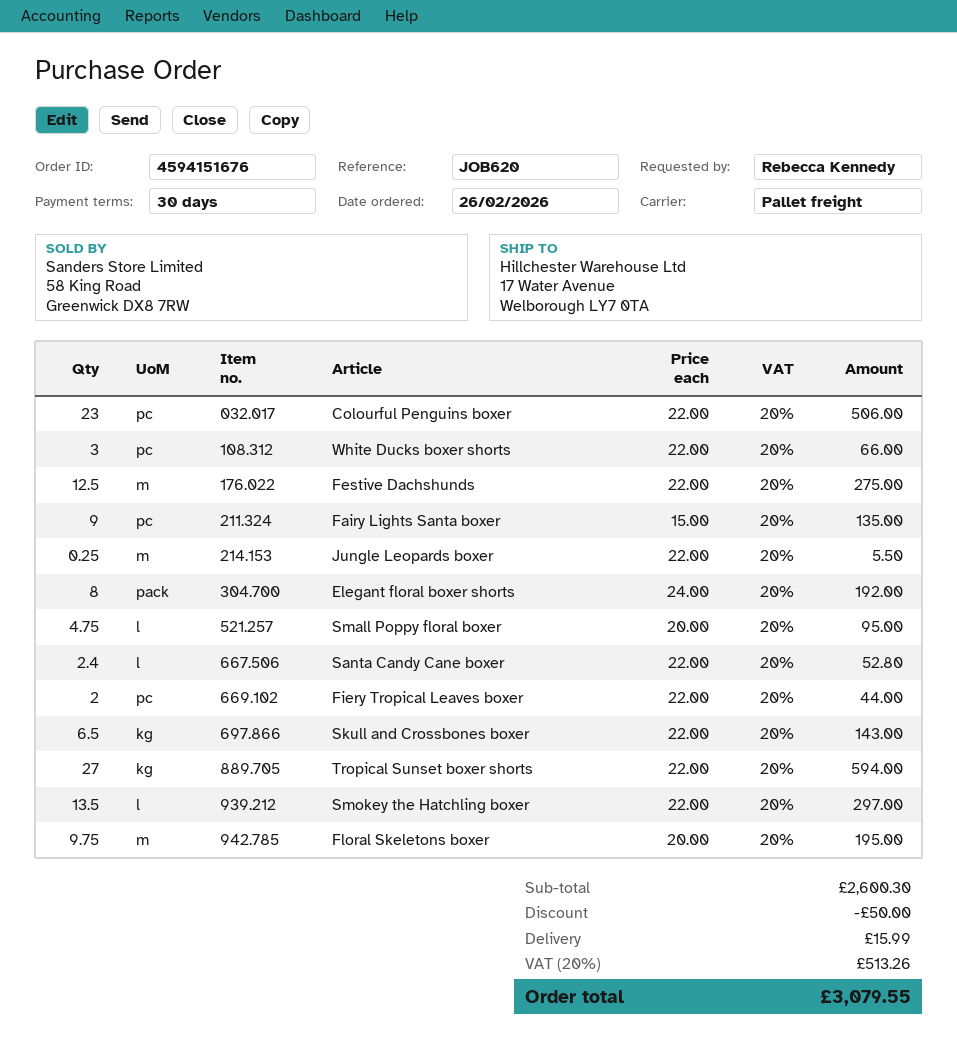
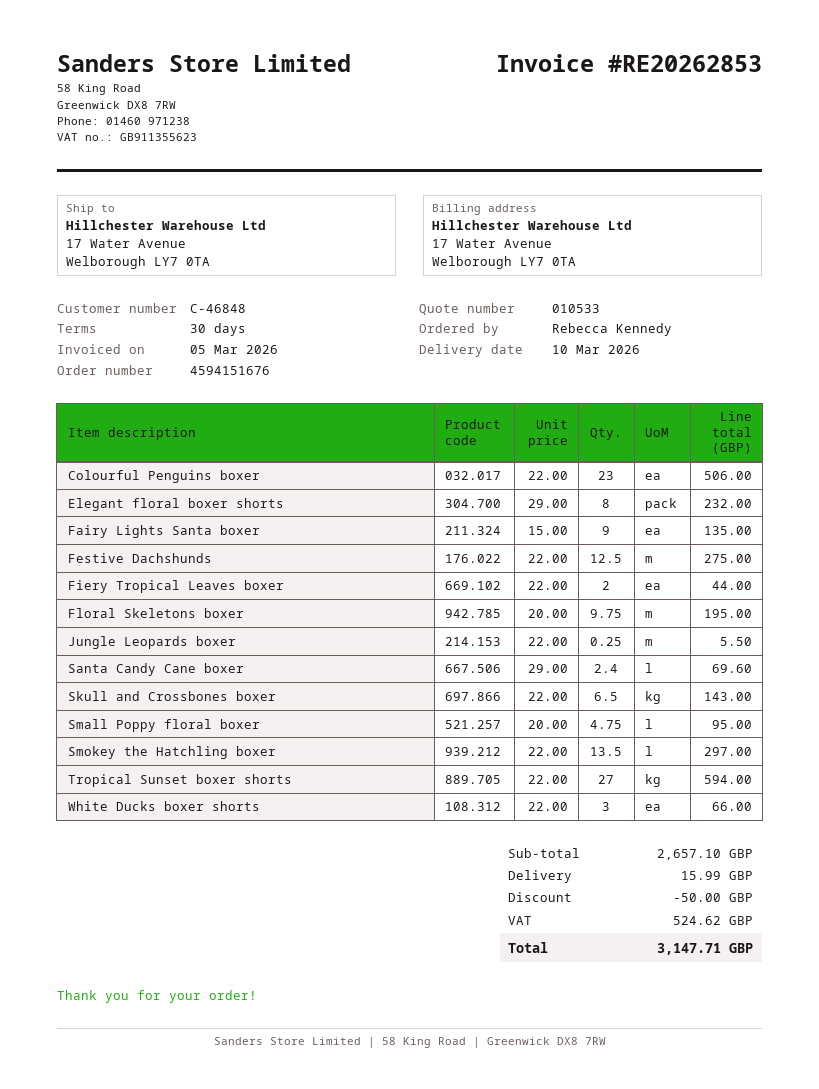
Elegant floral boxer shorts: 8 x 24.00 = 192.00 -> 8 x 29.00 = 232.00
Santa Candy Cane boxer: 2.4 x 22.00 = 52.80 -> 2.4 x 29.00 = 69.60
subtotal: 2600.30 -> 2657.10
tax: 513.26 -> 524.62
total: 3079.55 -> 3147.71

